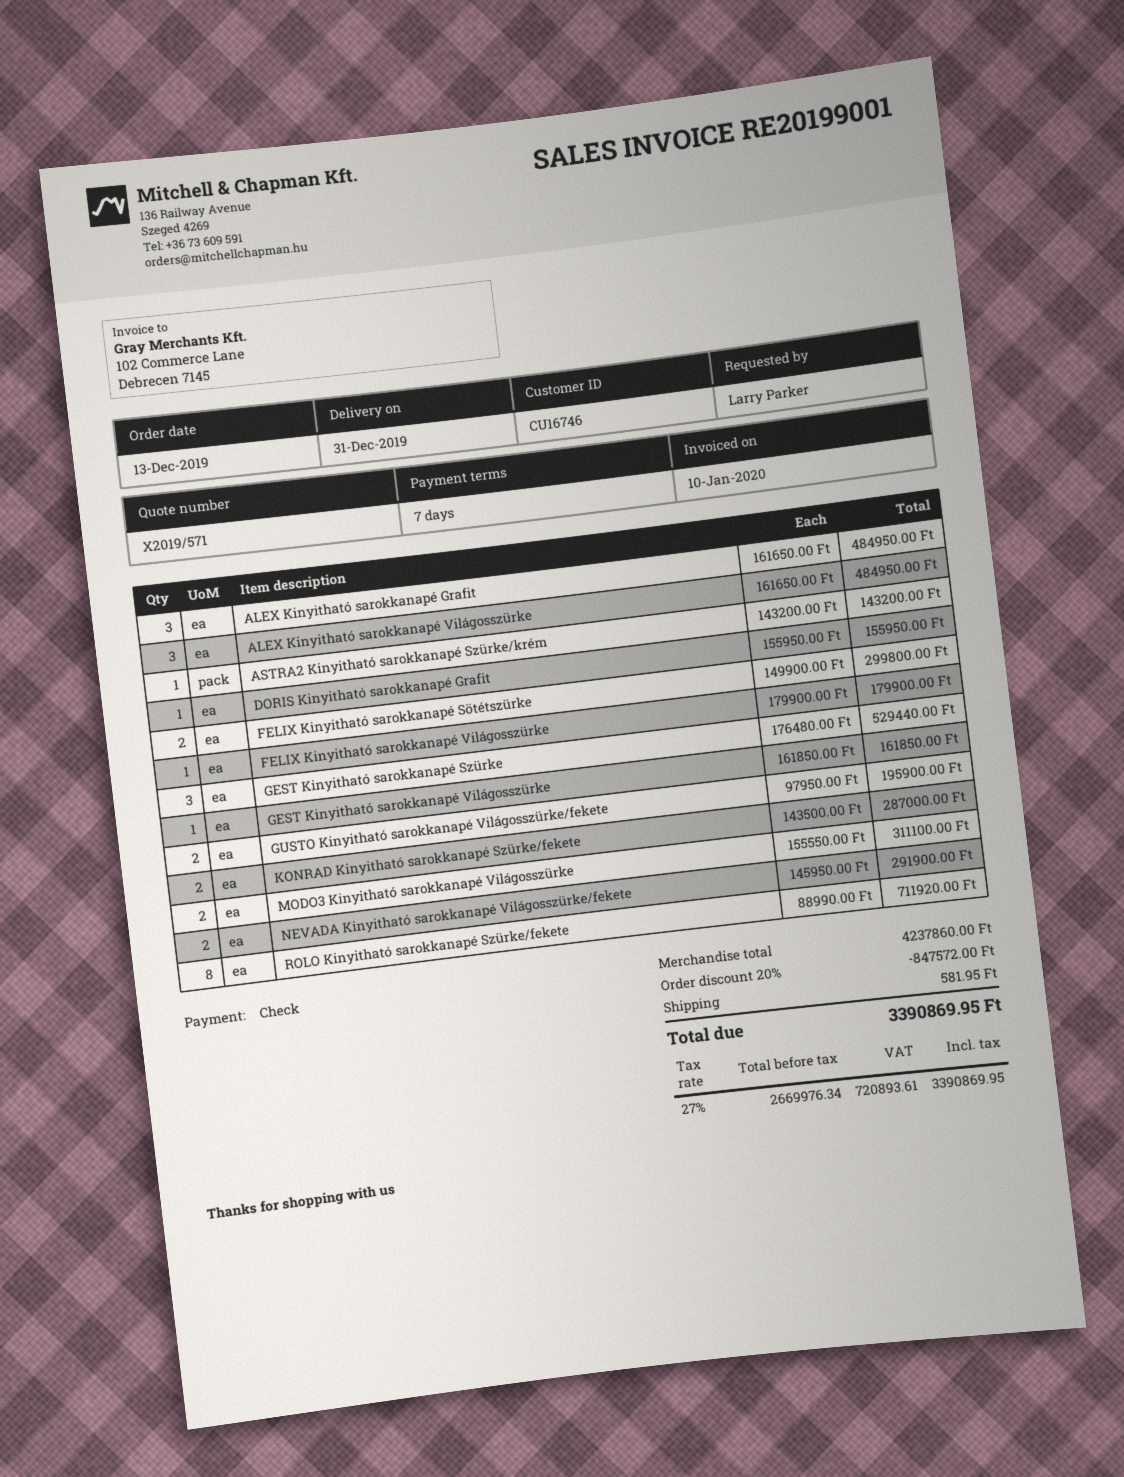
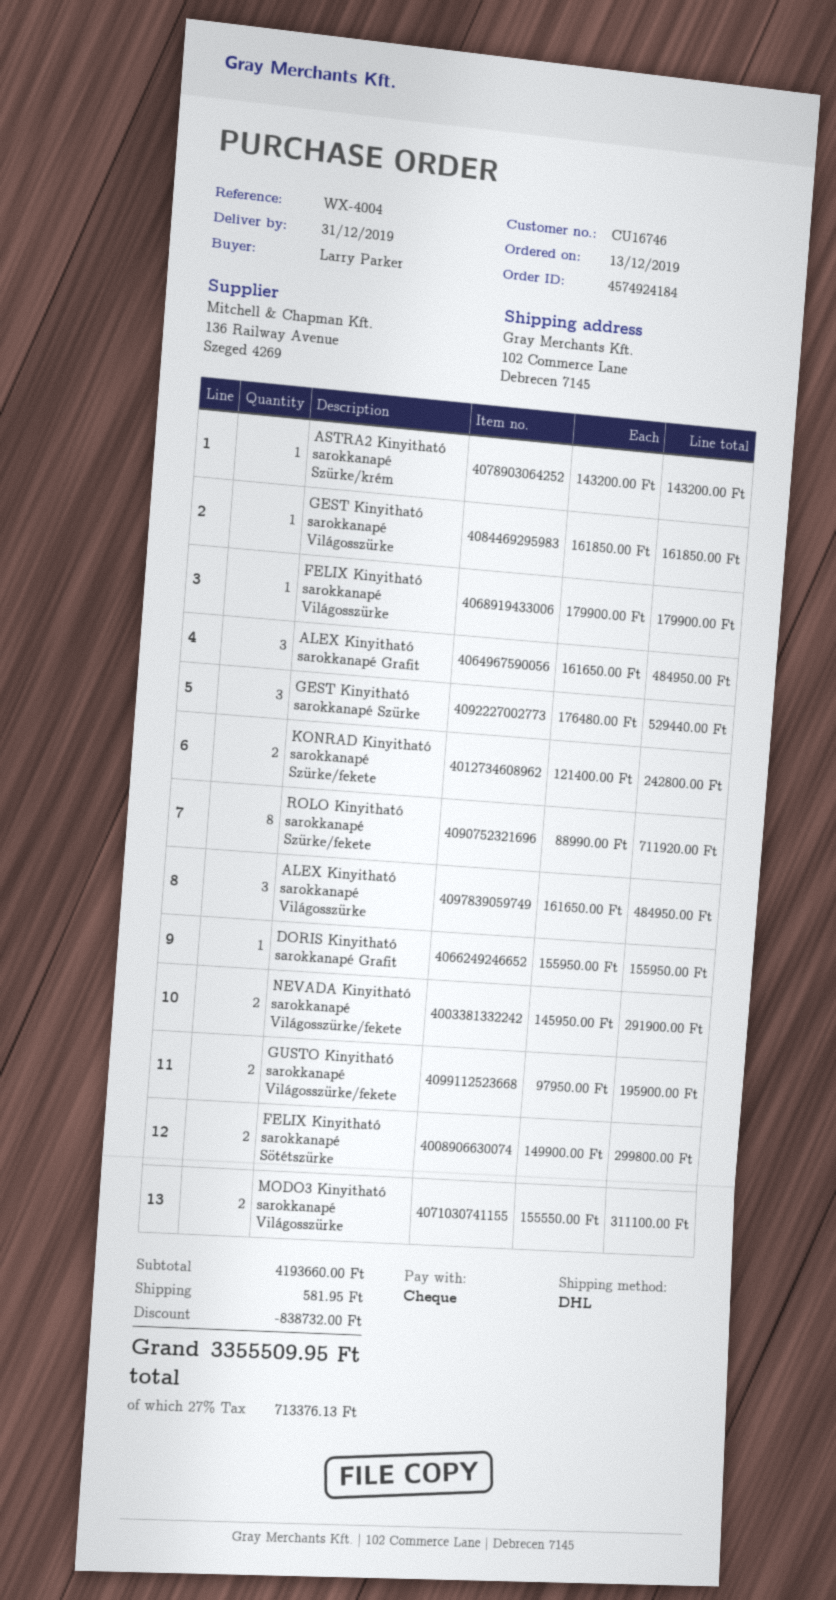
KONRAD Kinyitható sarokkanapé Szürke/fekete: 2 x 143500.00 = 287000.00 -> 2 x 121400.00 = 242800.00
subtotal: 4237860.00 -> 4193660.00
discount: 847572.00 -> 838732.00
tax: 27% = 720893.61 -> 27% = 713376.13
total: 3390869.95 -> 3355509.95

